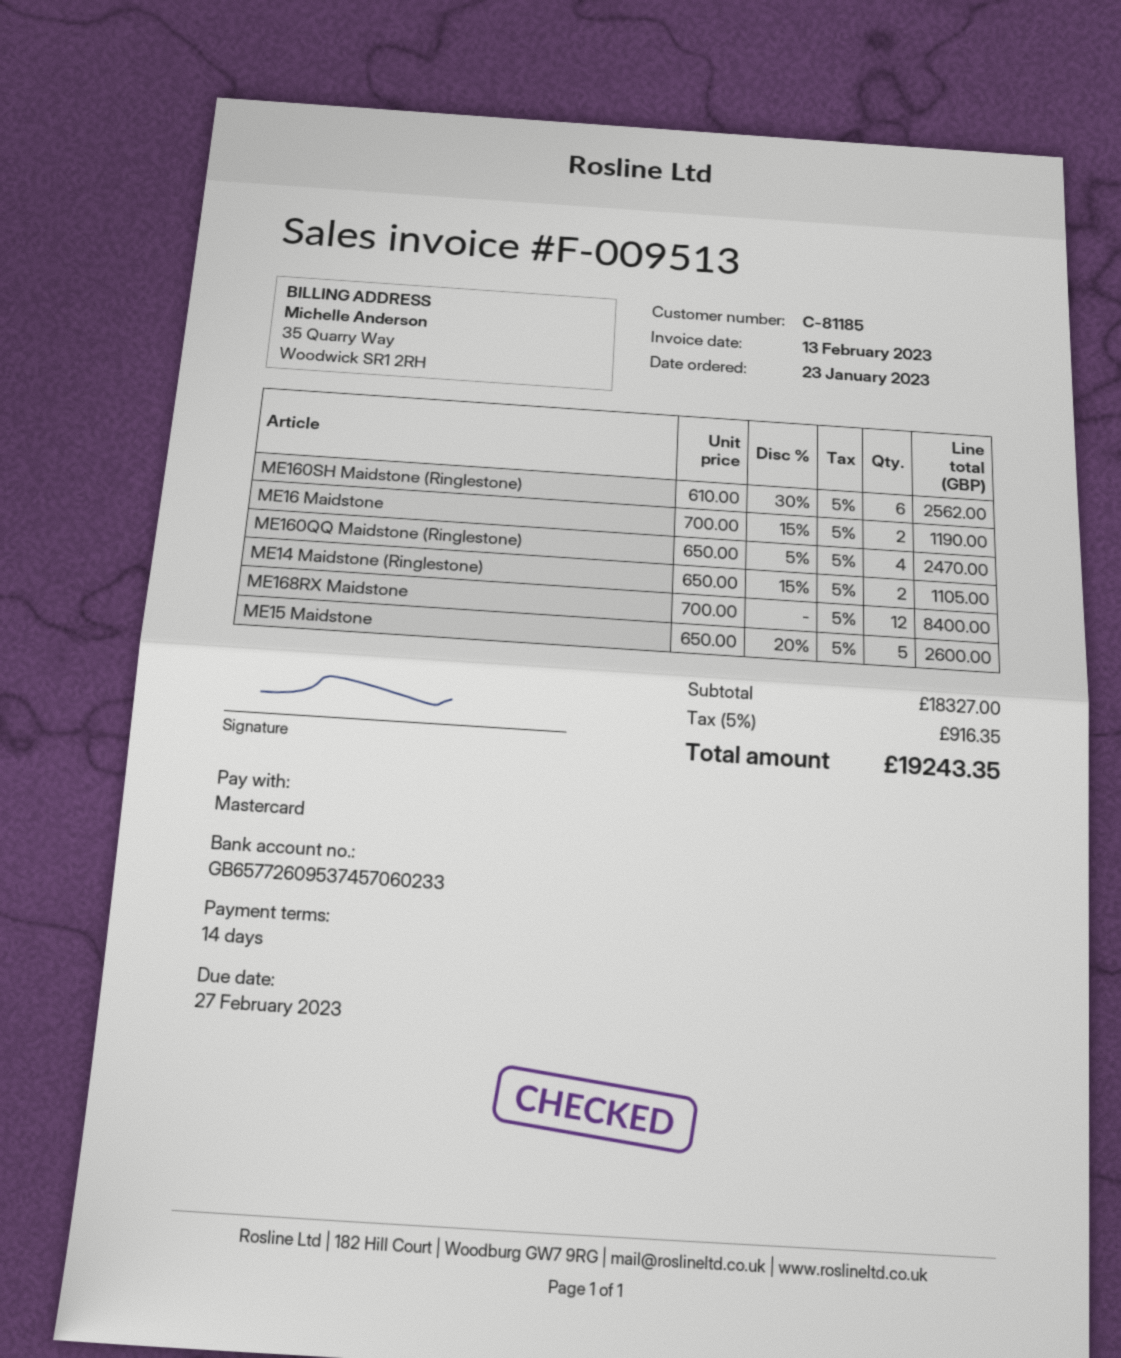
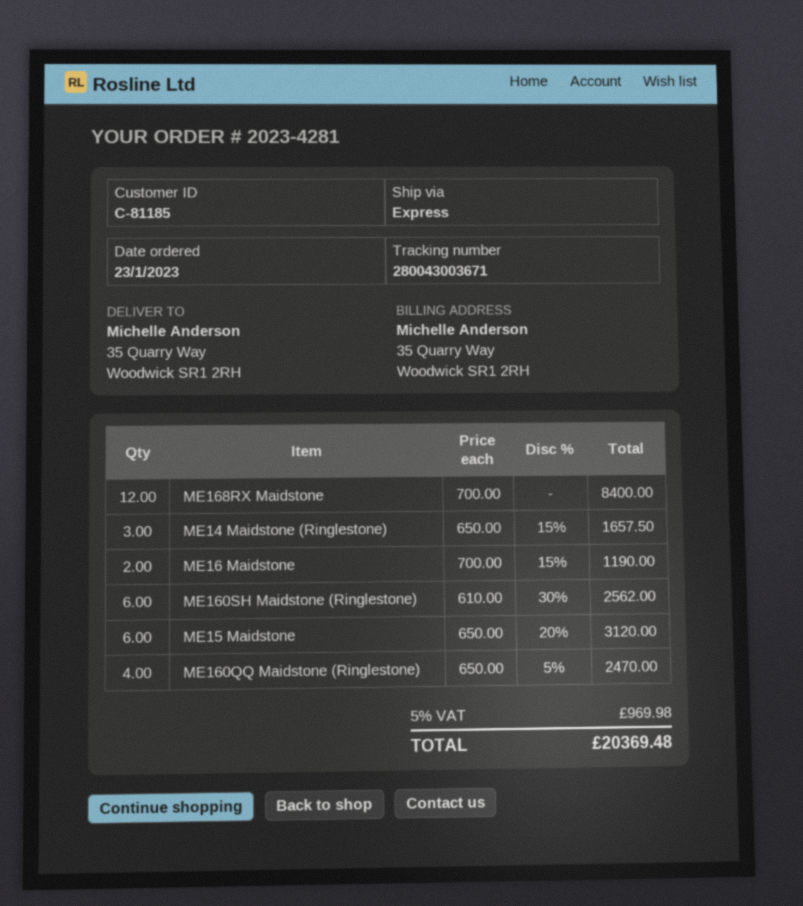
ME14 Maidstone (Ringlestone): 2 x 650.00 - 15% = 1105.00 -> 3 x 650.00 - 15% = 1657.50
ME15 Maidstone: 5 x 650.00 - 20% = 2600.00 -> 6 x 650.00 - 20% = 3120.00
tax: 5% = 916.35 -> 5% = 969.98
total: 19243.35 -> 20369.48

